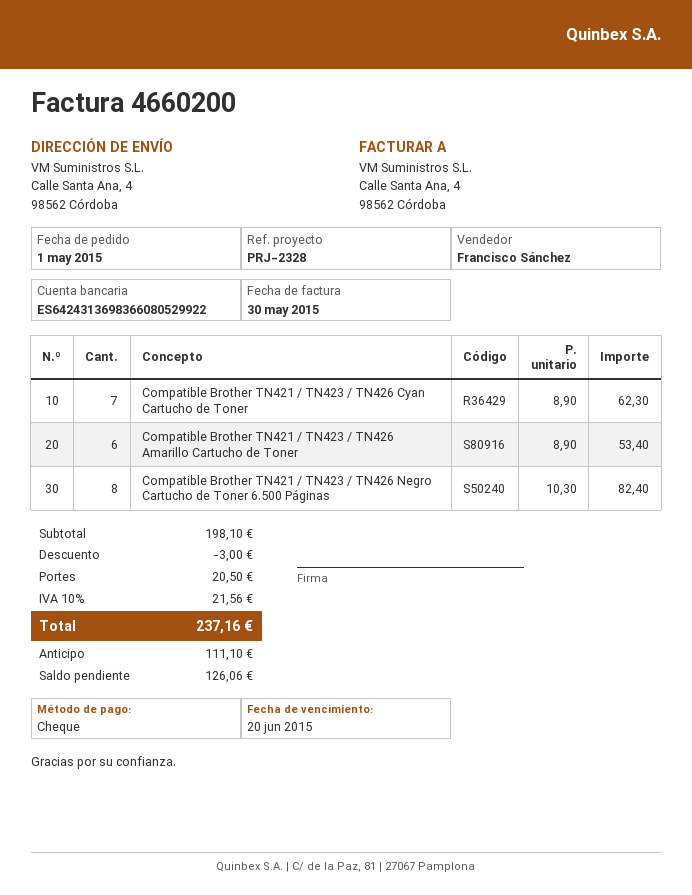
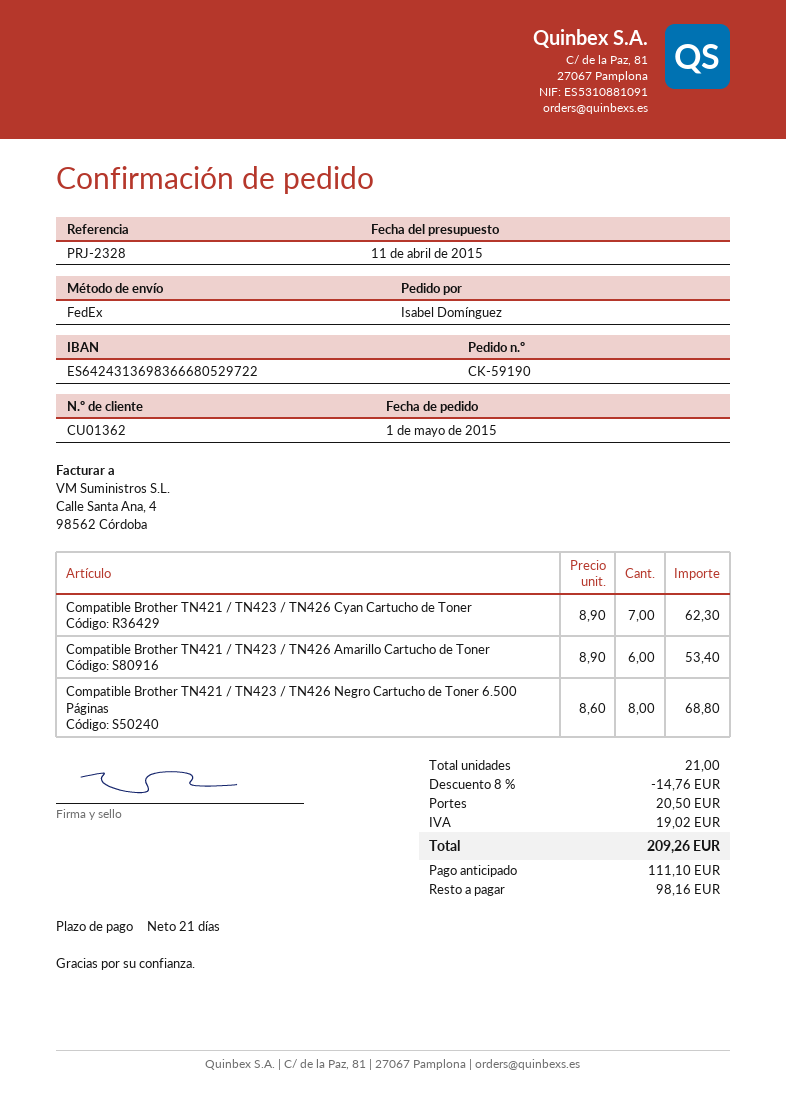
bank account: ES6424313698366080529922 -> ES6424313698366680529722
Compatible Brother TN421 / TN423 / TN426 Negro Cartucho de Toner 6.500 Páginas: 8 x 10.30 = 82.40 -> 8 x 8.60 = 68.80
discount: 3.00 -> 14.76
tax: 21.56 -> 19.02
total: 237.16 -> 209.26
balance: 126.06 -> 98.16

